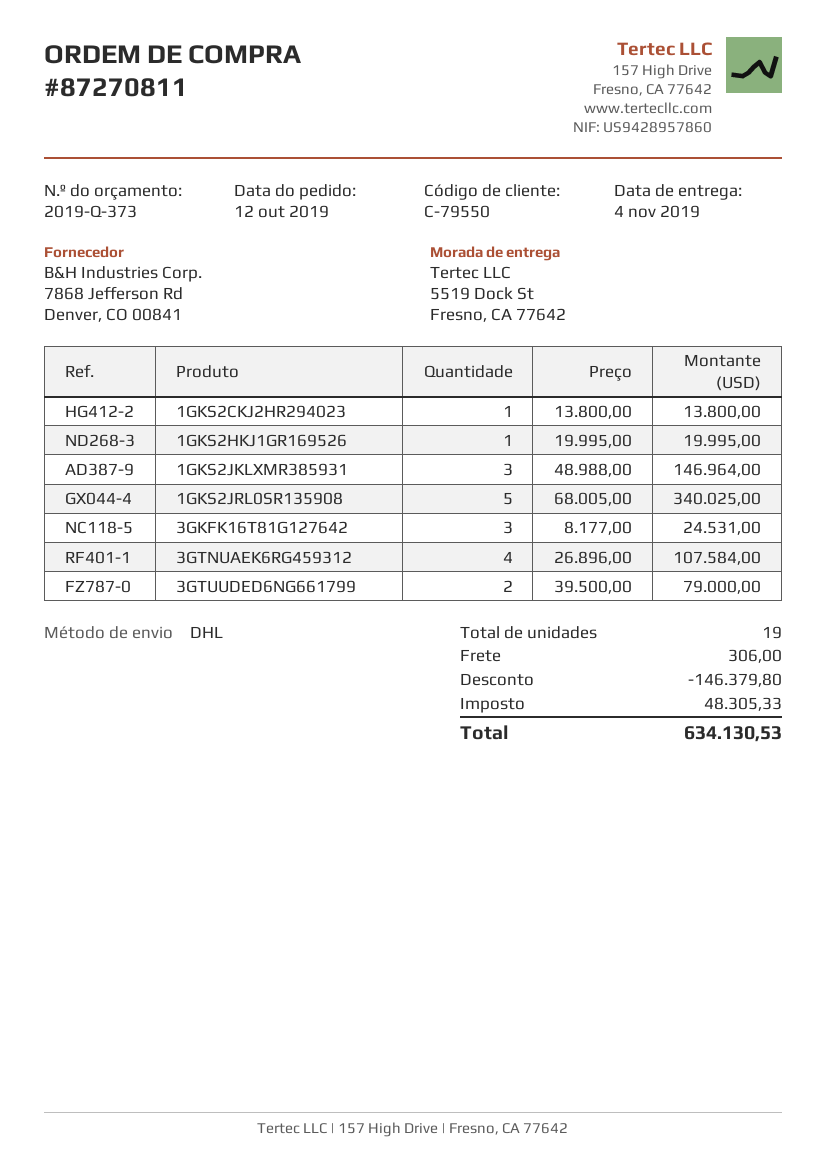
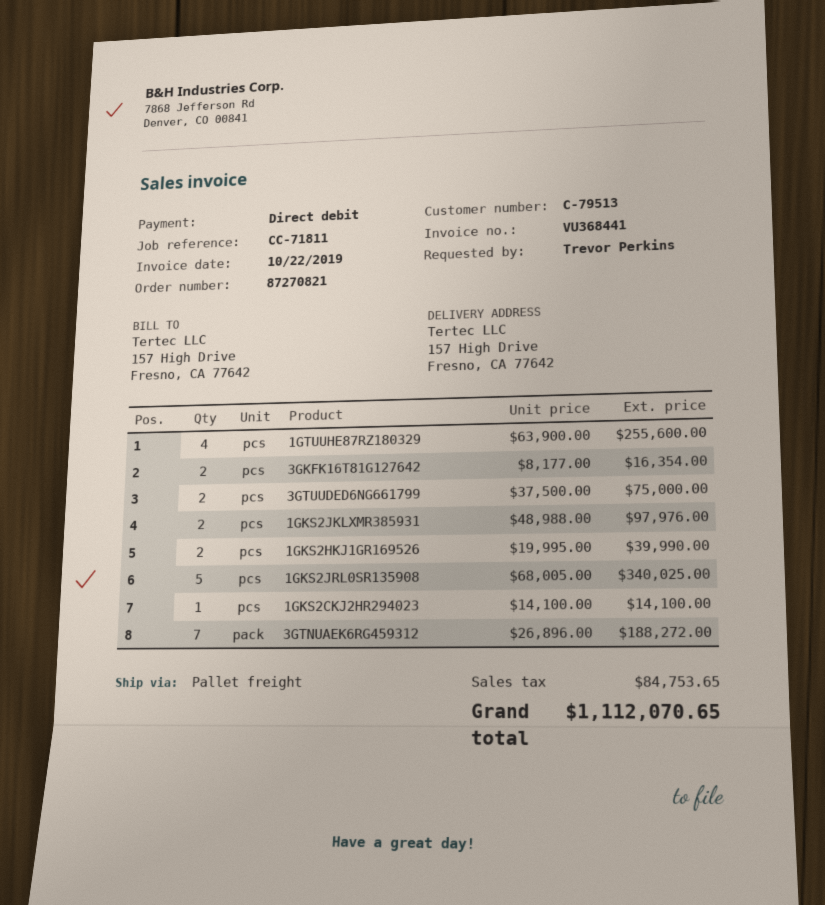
order number: 87270811 -> 87270821
customer number: C-79550 -> C-79513
shipping method: DHL -> pallet freight
ship to: 5519 Dock St, Fresno, CA 77642 -> 157 High Drive, Fresno, CA 77642
1GKS2CKJ2HR294023: 1 x 13800.00 = 13800.00 -> 1 x 14100.00 = 14100.00
1GKS2HKJ1GR169526: 1 x 19995.00 = 19995.00 -> 2 x 19995.00 = 39990.00
1GKS2JKLXMR385931: 3 x 48988.00 = 146964.00 -> 2 x 48988.00 = 97976.00
3GKFK16T81G127642: 3 x 8177.00 = 24531.00 -> 2 x 8177.00 = 16354.00
3GTNUAEK6RG459312: 4 x 26896.00 = 107584.00 -> 7 x 26896.00 = 188272.00
3GTUUDED6NG661799: 2 x 39500.00 = 79000.00 -> 2 x 37500.00 = 75000.00
1GTUUHE87RZ180329: none -> 4 x 63900.00 = 255600.00
discount: 146379.80 -> none
shipping: 306.00 -> none
tax: 48305.33 -> 84753.65
total: 634130.53 -> 1112070.65

